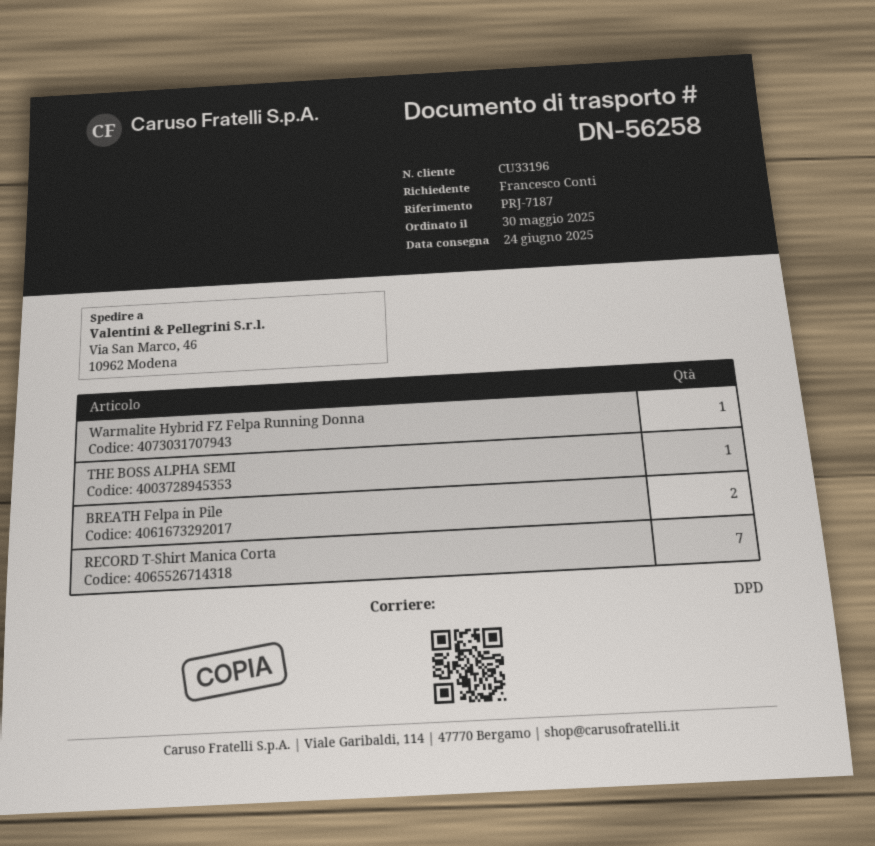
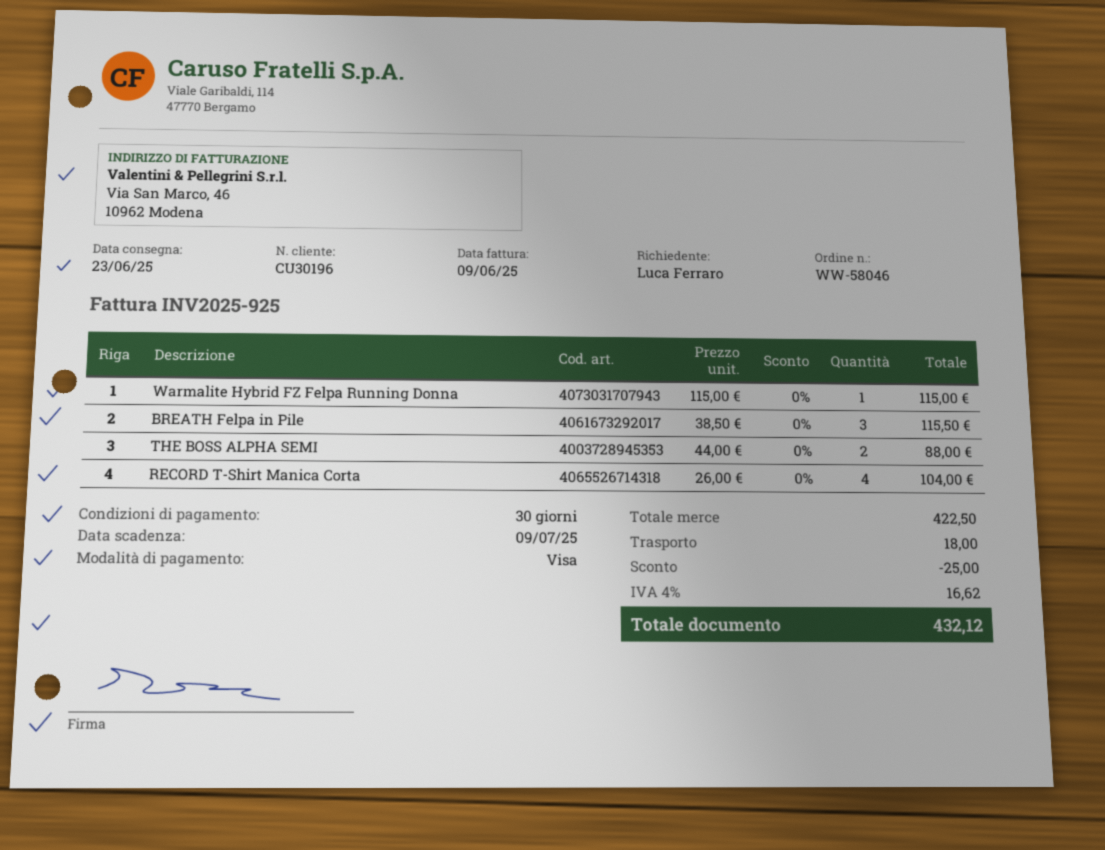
delivery date: 2025-06-24 -> 2025-06-23
customer number: CU33196 -> CU30196
ordered by: Francesco Conti -> Luca Ferraro
THE BOSS ALPHA SEMI: 1 -> 2
BREATH Felpa in Pile: 2 -> 3
RECORD T-Shirt Manica Corta: 7 -> 4

